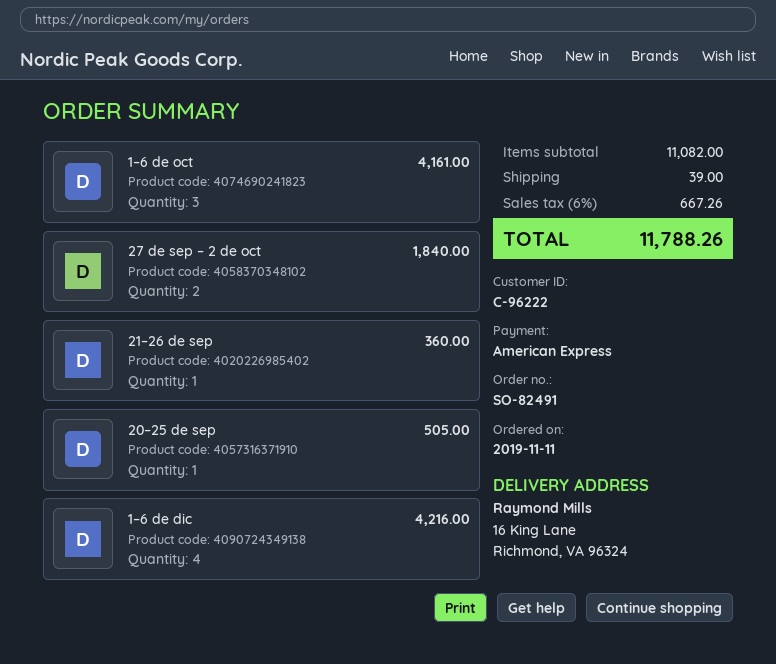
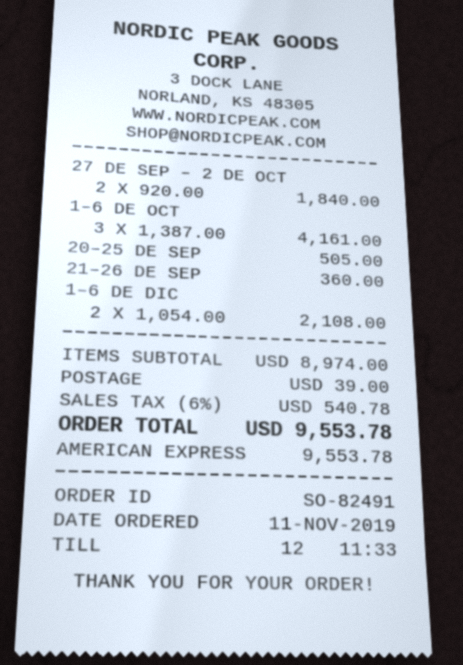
1–6 de dic: 4 for 4216.00 -> 2 for 2108.00
subtotal: 11082.00 -> 8974.00
tax: 6% = 667.26 -> 6% = 540.78
total: 11788.26 -> 9553.78

